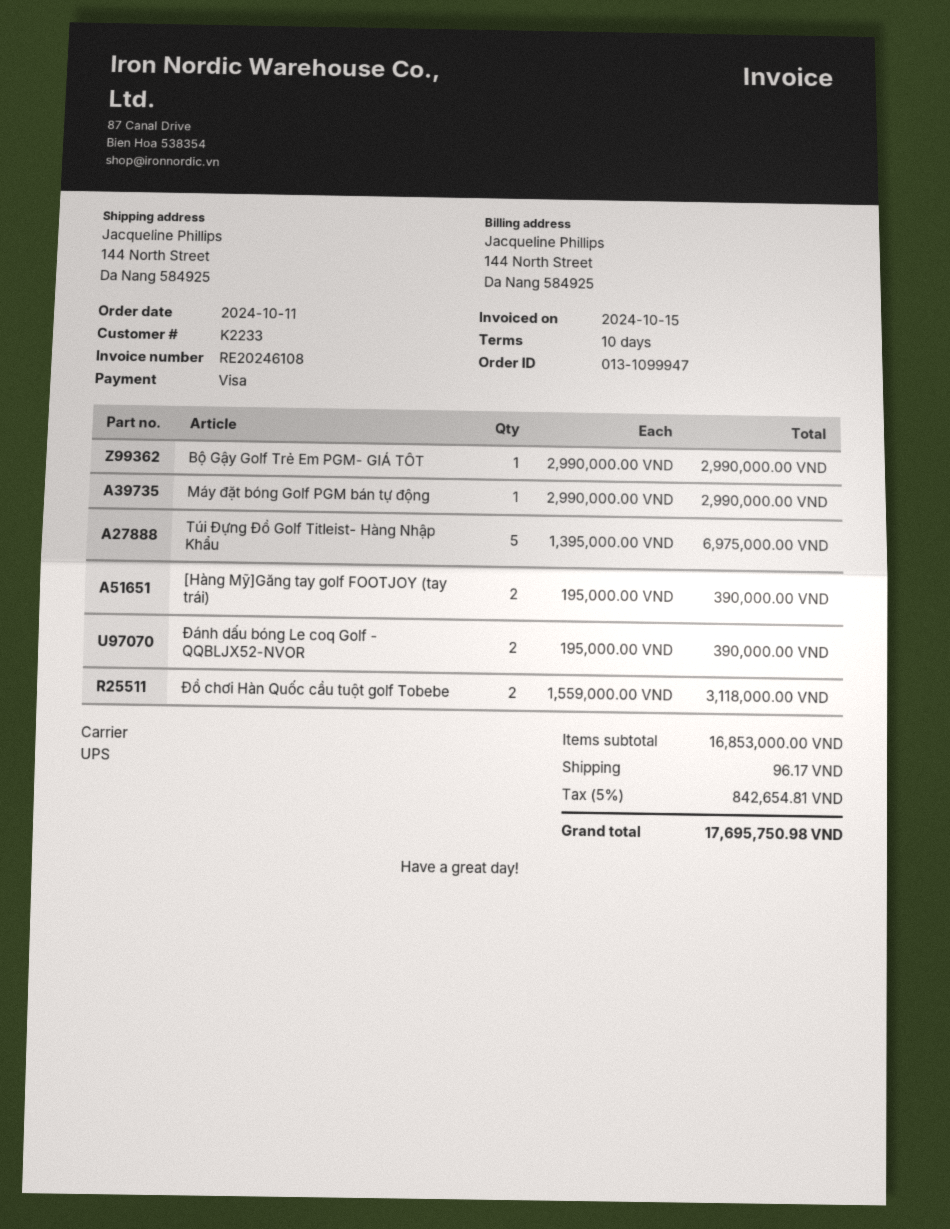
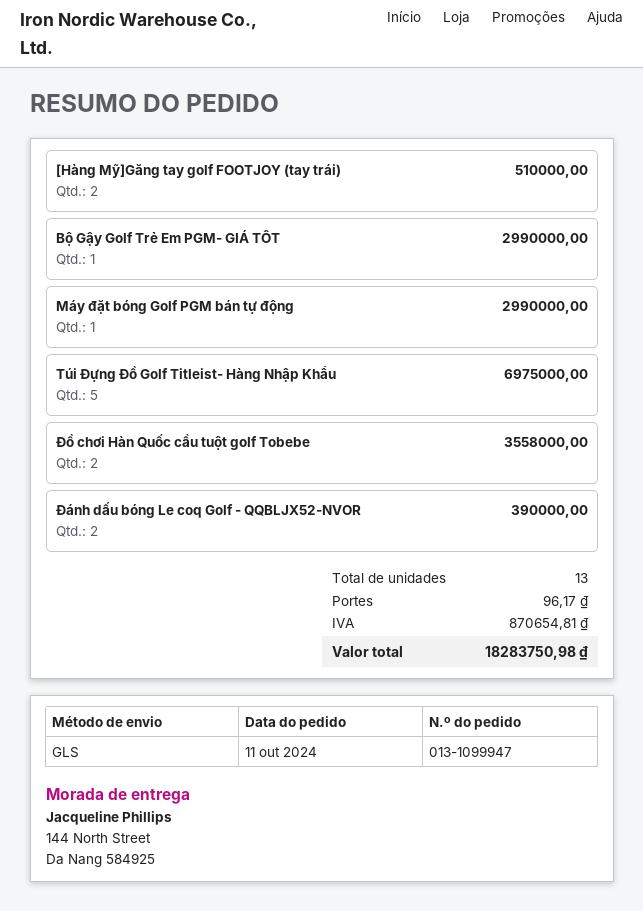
shipping method: UPS -> GLS
[Hàng Mỹ]Găng tay golf FOOTJOY (tay trái): 2 for 390000.00 -> 2 for 510000.00
Đồ chơi Hàn Quốc cầu tuột golf Tobebe: 2 for 3118000.00 -> 2 for 3558000.00
tax: 842654.81 -> 870654.81
total: 17695750.98 -> 18283750.98

